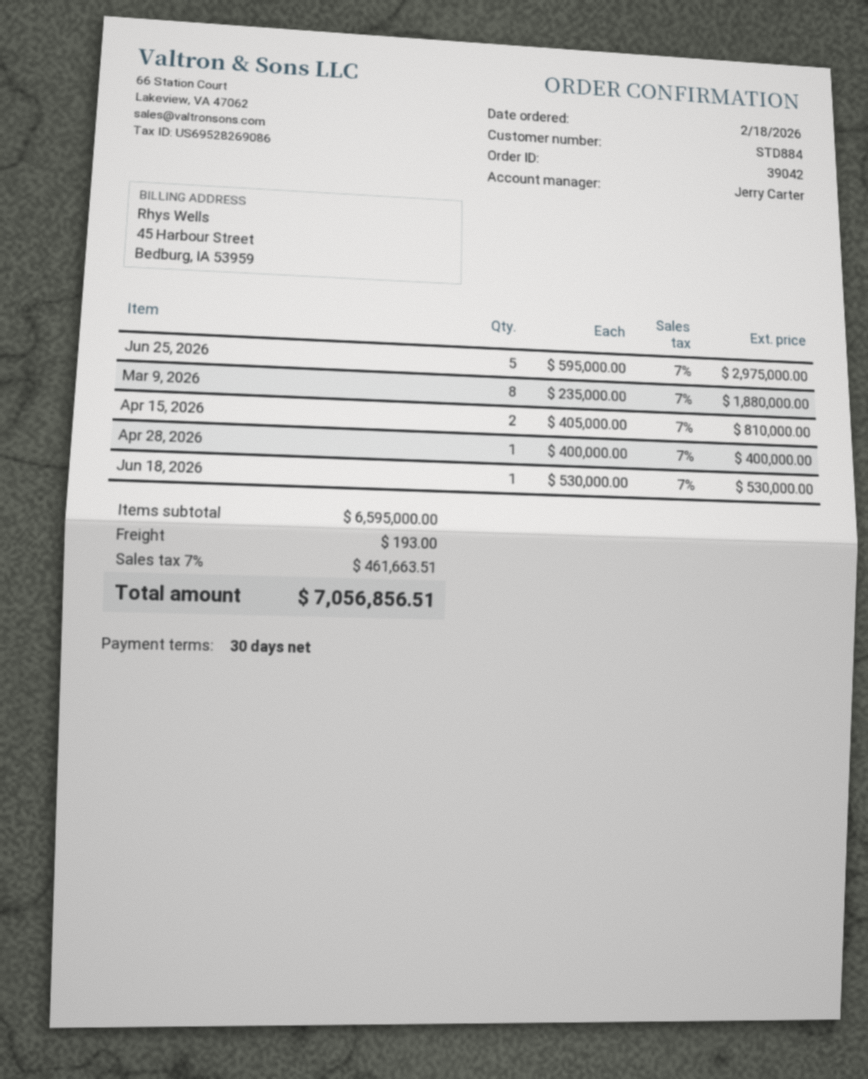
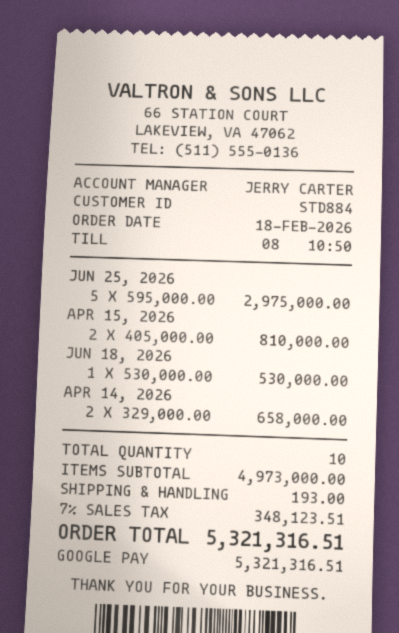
Mar 9, 2026: 8 x 235000.00 = 1880000.00 -> none
Apr 28, 2026: 1 x 400000.00 = 400000.00 -> none
APR 14, 2026: none -> 2 x 329000.00 = 658000.00
subtotal: 6595000.00 -> 4973000.00
tax: 7% = 461663.51 -> 7% = 348123.51
total: 7056856.51 -> 5321316.51

